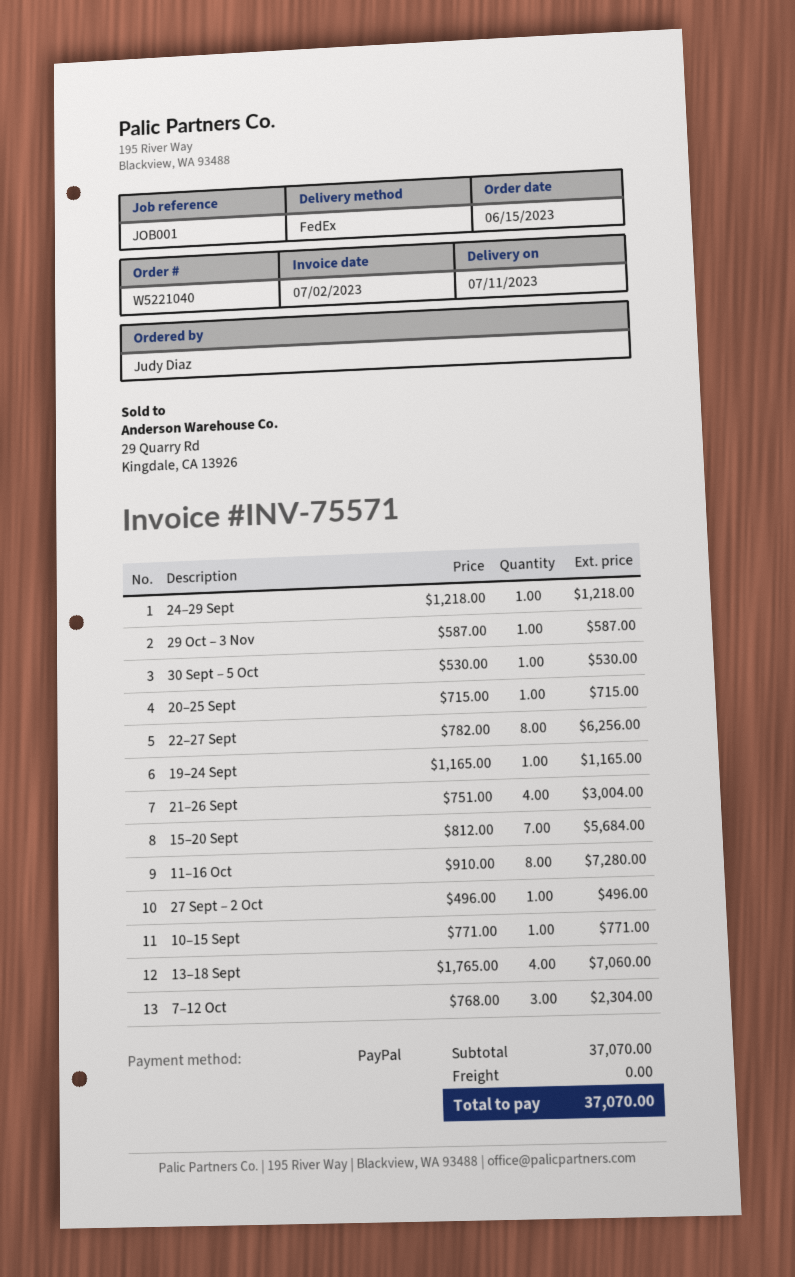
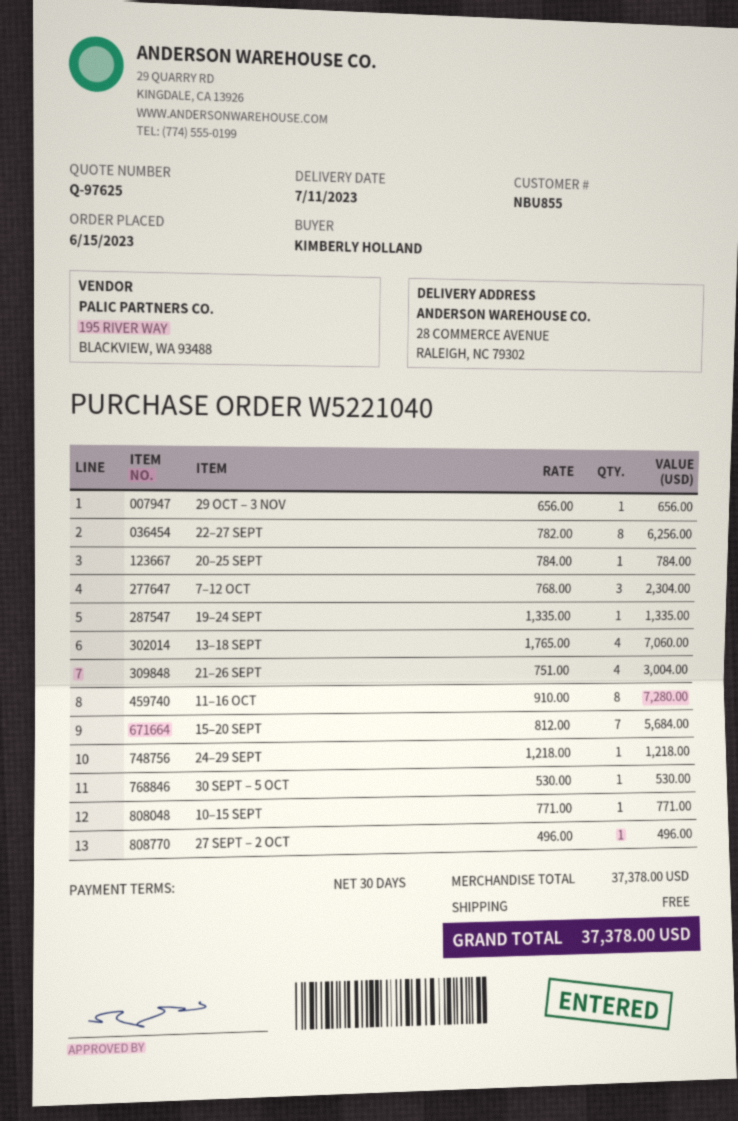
ordered by: Judy Diaz -> KIMBERLY HOLLAND
29 Oct – 3 Nov: 1 x 587.00 = 587.00 -> 1 x 656.00 = 656.00
20–25 Sept: 1 x 715.00 = 715.00 -> 1 x 784.00 = 784.00
19–24 Sept: 1 x 1165.00 = 1165.00 -> 1 x 1335.00 = 1335.00
subtotal: 37070.00 -> 37378.00
total: 37070.00 -> 37378.00

